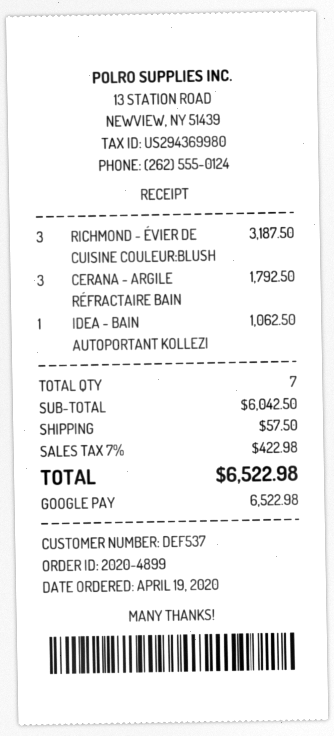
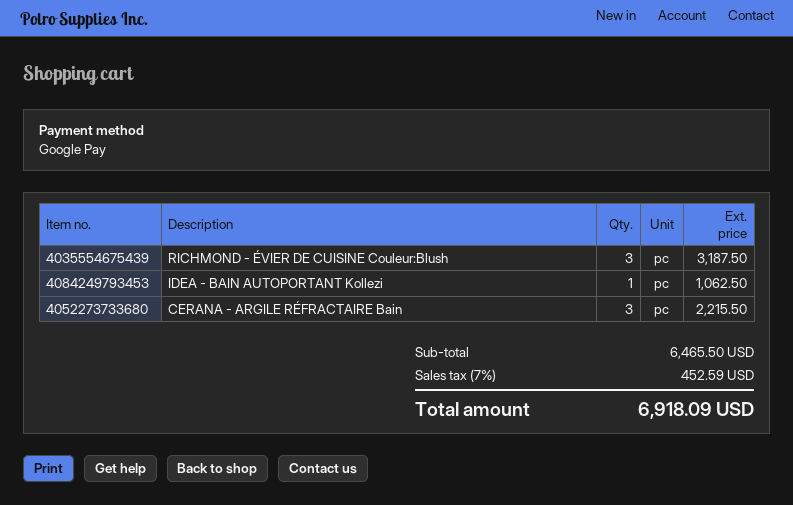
CERANA - ARGILE RÉFRACTAIRE BAIN: 3 for 1792.50 -> 3 for 2215.50
subtotal: 6042.50 -> 6465.50
shipping: 57.50 -> none
tax: 7% = 422.98 -> 7% = 452.59
total: 6522.98 -> 6918.09

